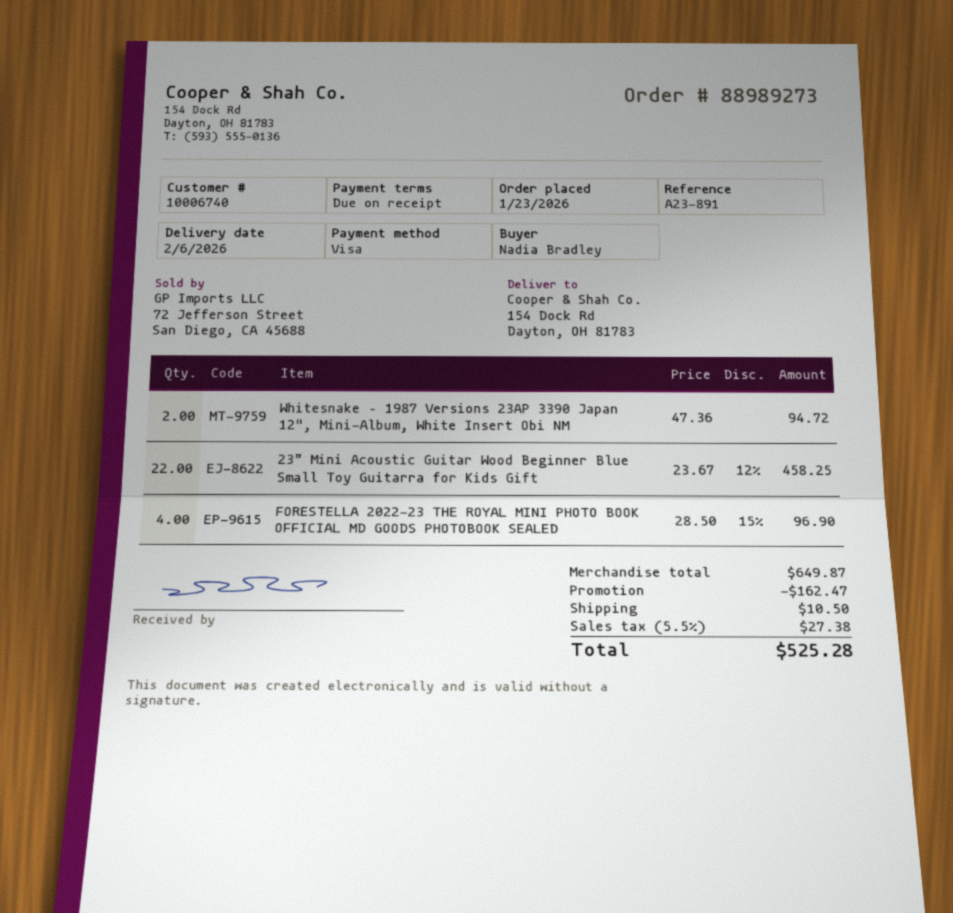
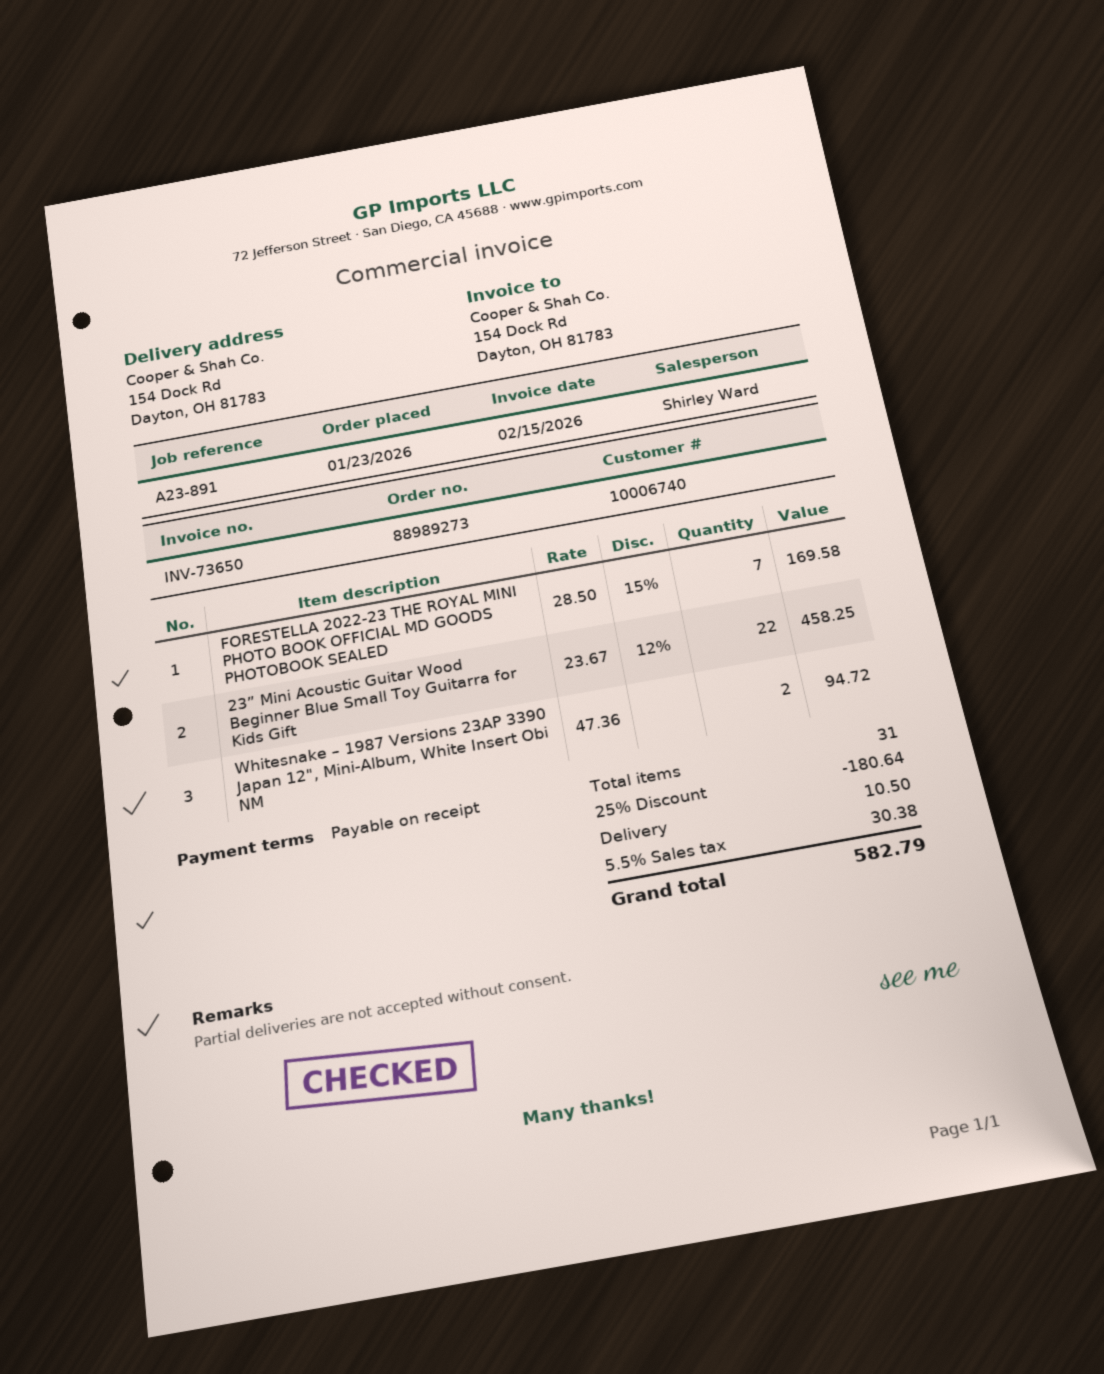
FORESTELLA 2022-23 THE ROYAL MINI PHOTO BOOK OFFICIAL MD GOODS PHOTOBOOK SEALED: 4 x 28.50 - 15% = 96.90 -> 7 x 28.50 - 15% = 169.58
discount: 162.47 -> 180.64
tax: 5.5% = 27.38 -> 5.5% = 30.38
total: 525.28 -> 582.79

